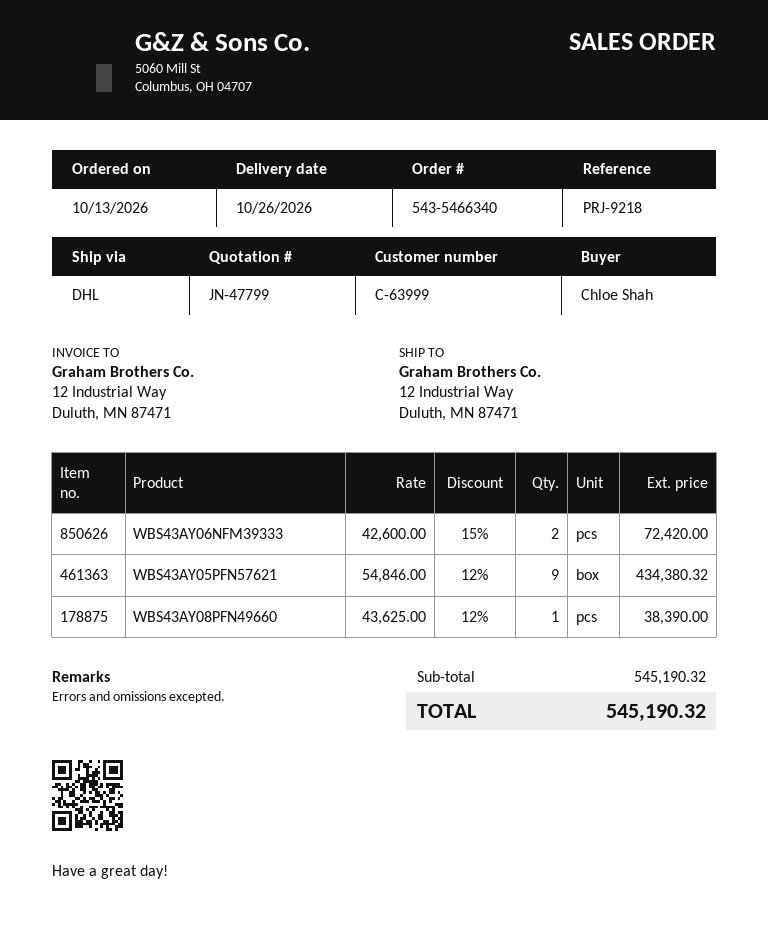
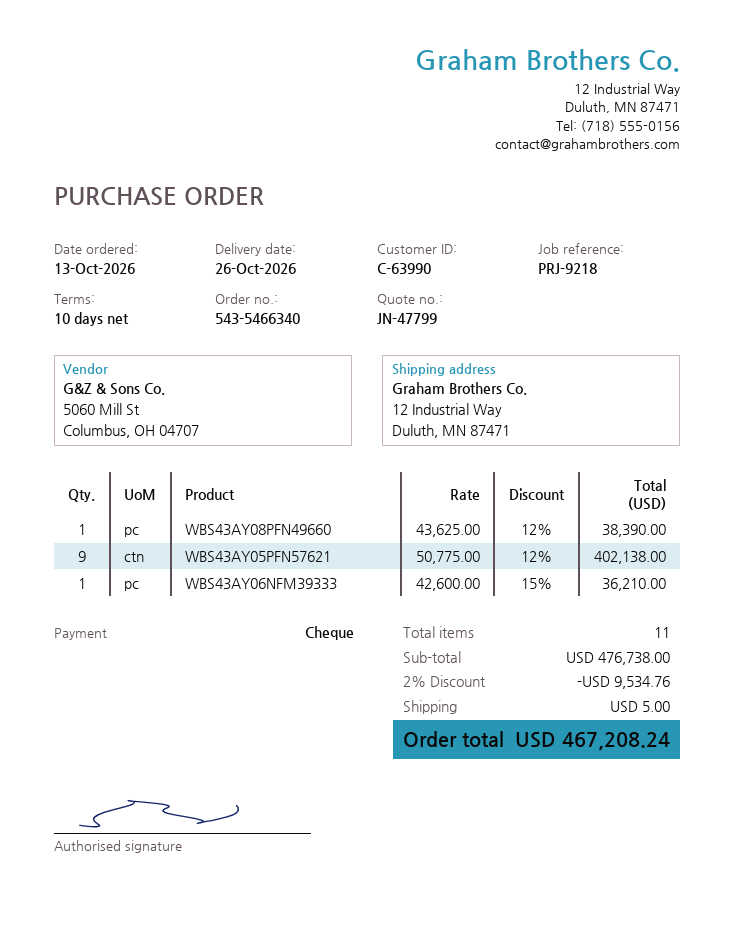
customer number: C-63999 -> C-63990
WBS43AY06NFM39333: 2 x 42600.00 - 15% = 72420.00 -> 1 x 42600.00 - 15% = 36210.00
WBS43AY05PFN57621: 9 x 54846.00 - 12% = 434380.32 -> 9 x 50775.00 - 12% = 402138.00
subtotal: 545190.32 -> 476738.00
discount: none -> 2% = 9534.76
shipping: none -> 5.00
total: 545190.32 -> 467208.24

